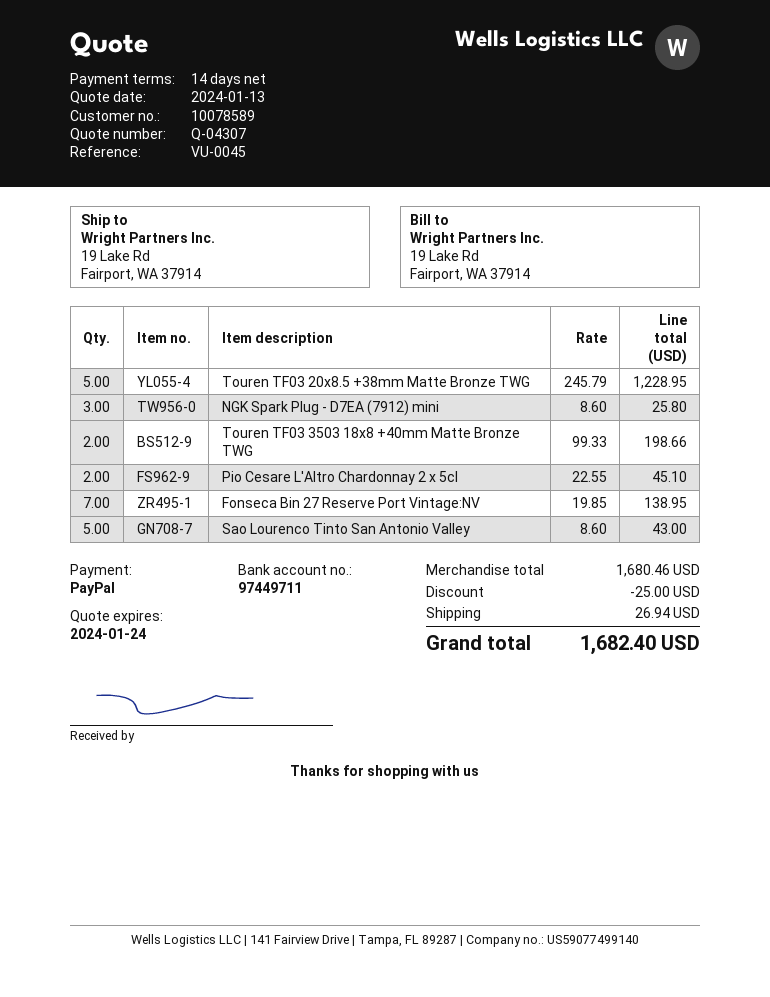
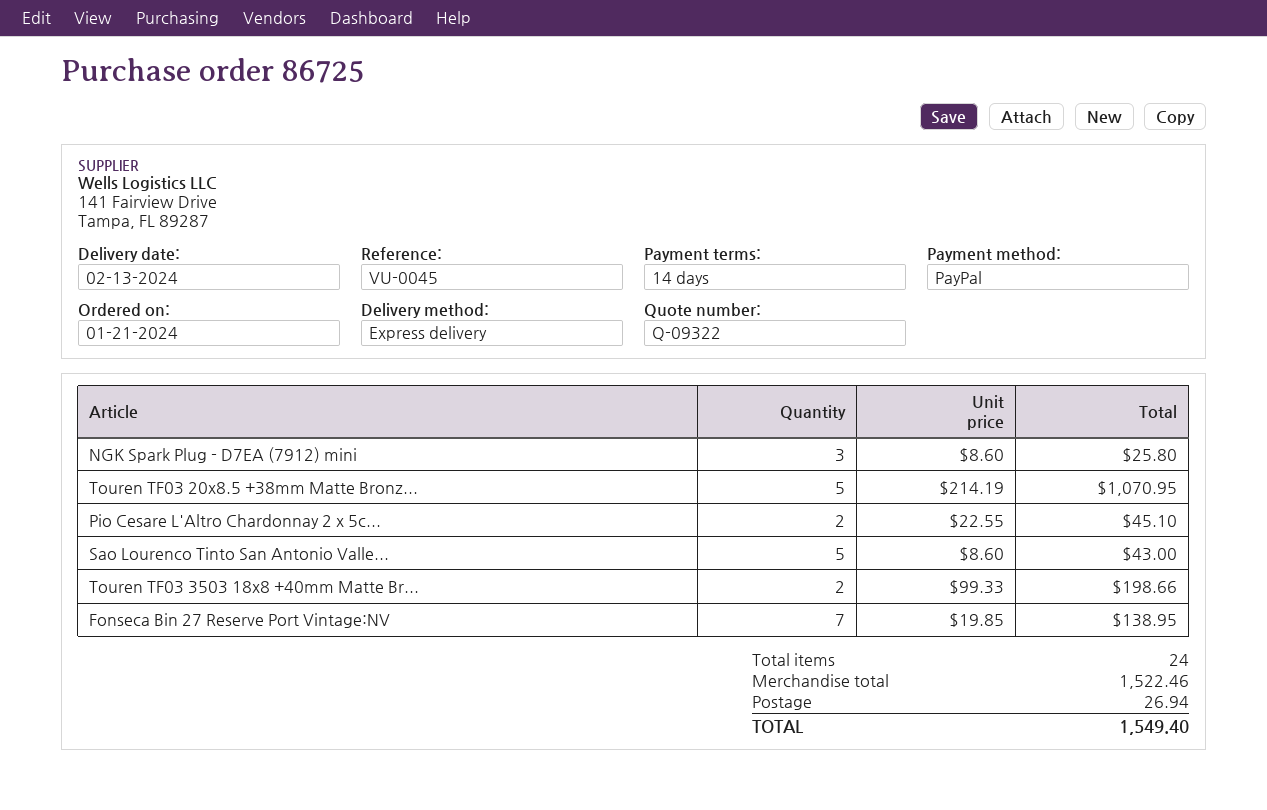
quote number: Q-04307 -> Q-09322
Touren TF03 20x8.5 +38mm Matte Bronze TWG: 5 x 245.79 = 1228.95 -> 5 x 214.19 = 1070.95
subtotal: 1680.46 -> 1522.46
discount: 25.00 -> none
total: 1682.40 -> 1549.40

